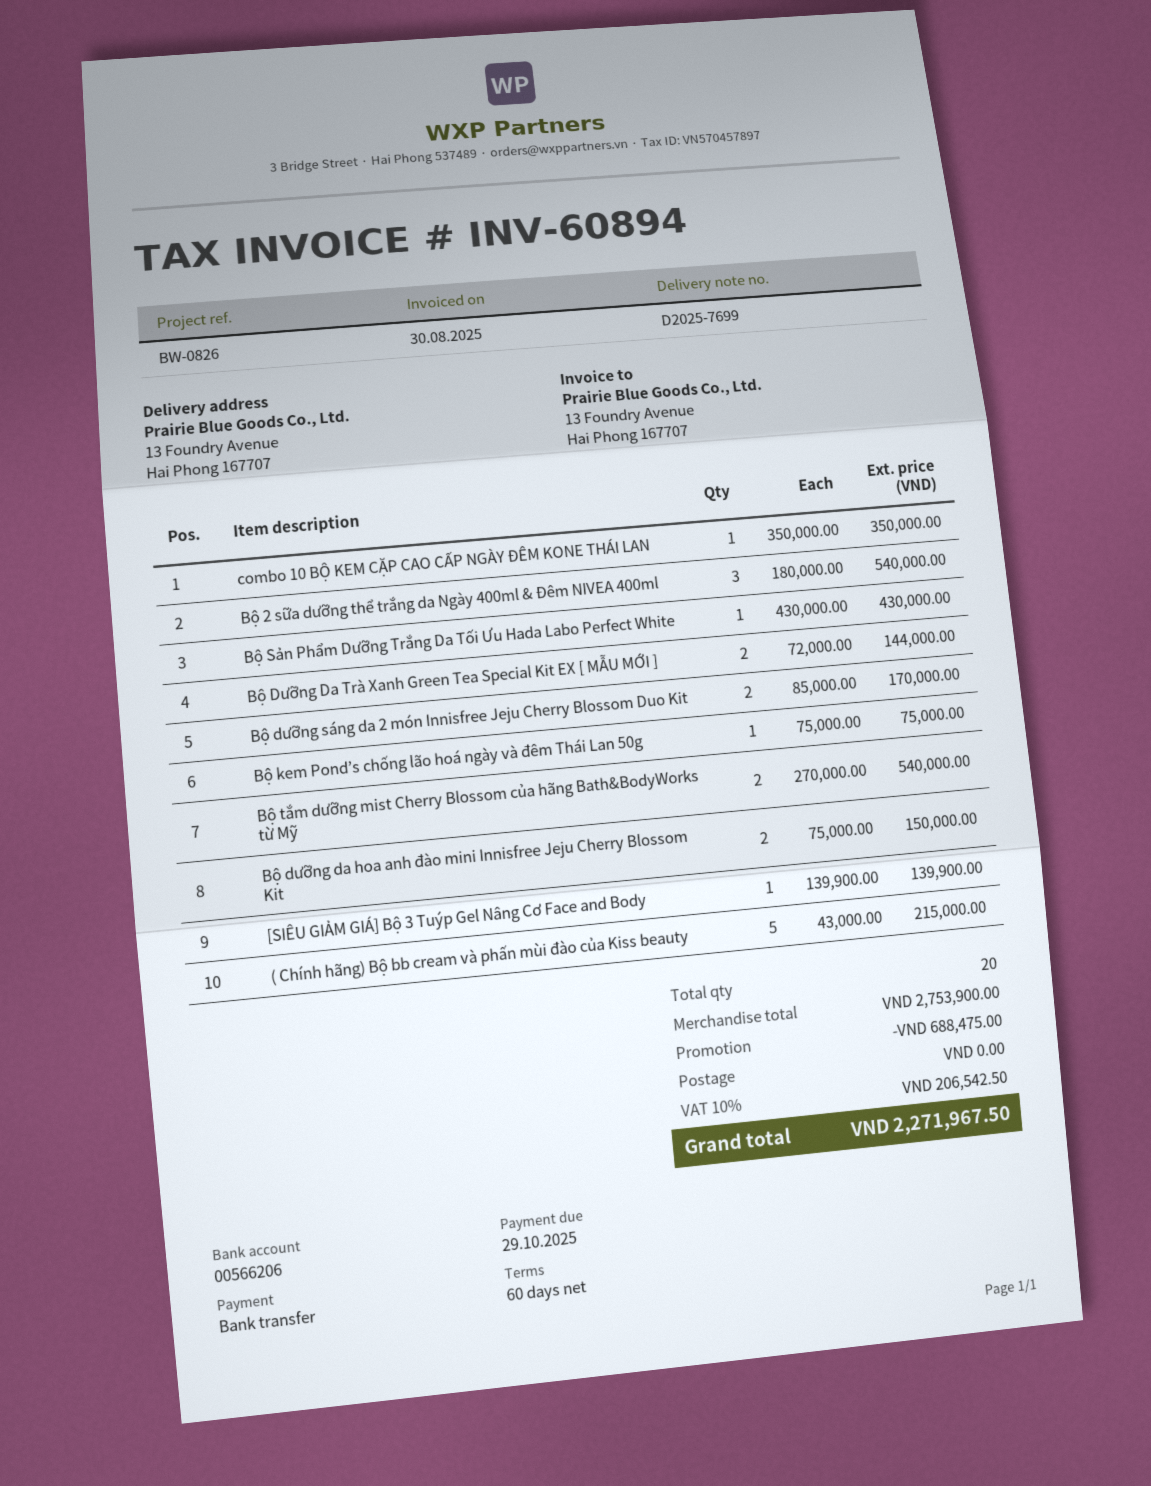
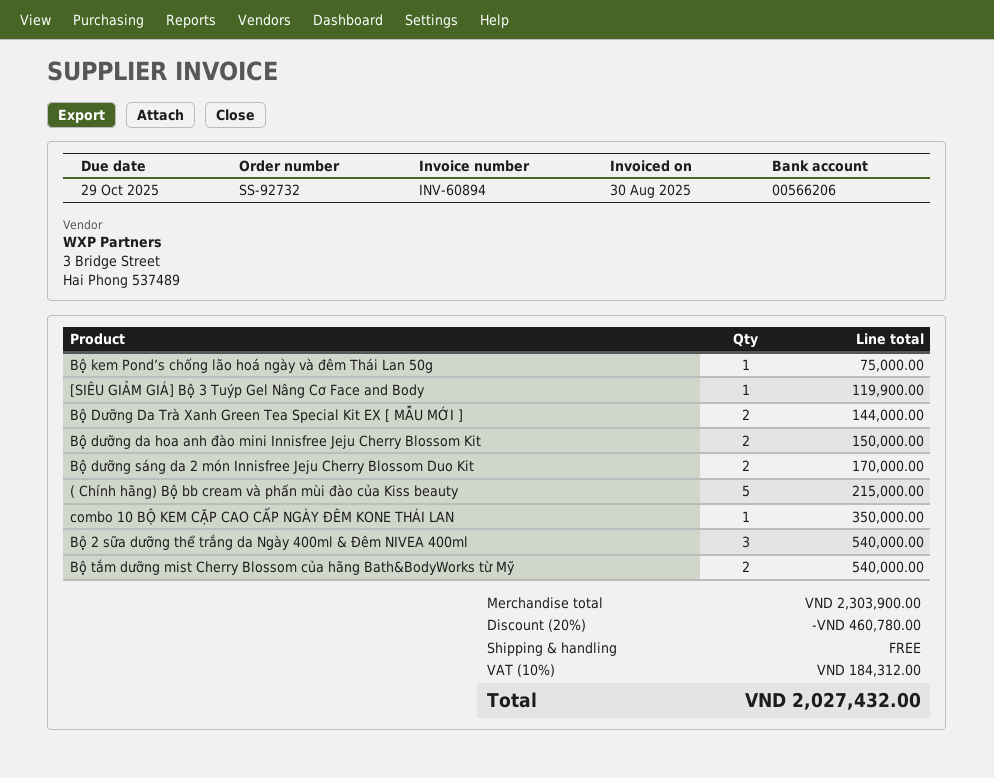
Bộ Sản Phẩm Dưỡng Trắng Da Tối Ưu Hada Labo Perfect White: 1 for 430000.00 -> none
[SIÊU GIẢM GIÁ] Bộ 3 Tuýp Gel Nâng Cơ Face and Body: 1 for 139900.00 -> 1 for 119900.00
subtotal: 2753900.00 -> 2303900.00
discount: 688475.00 -> 460780.00
tax: 10% = 206542.50 -> 10% = 184312.00
total: 2271967.50 -> 2027432.00

